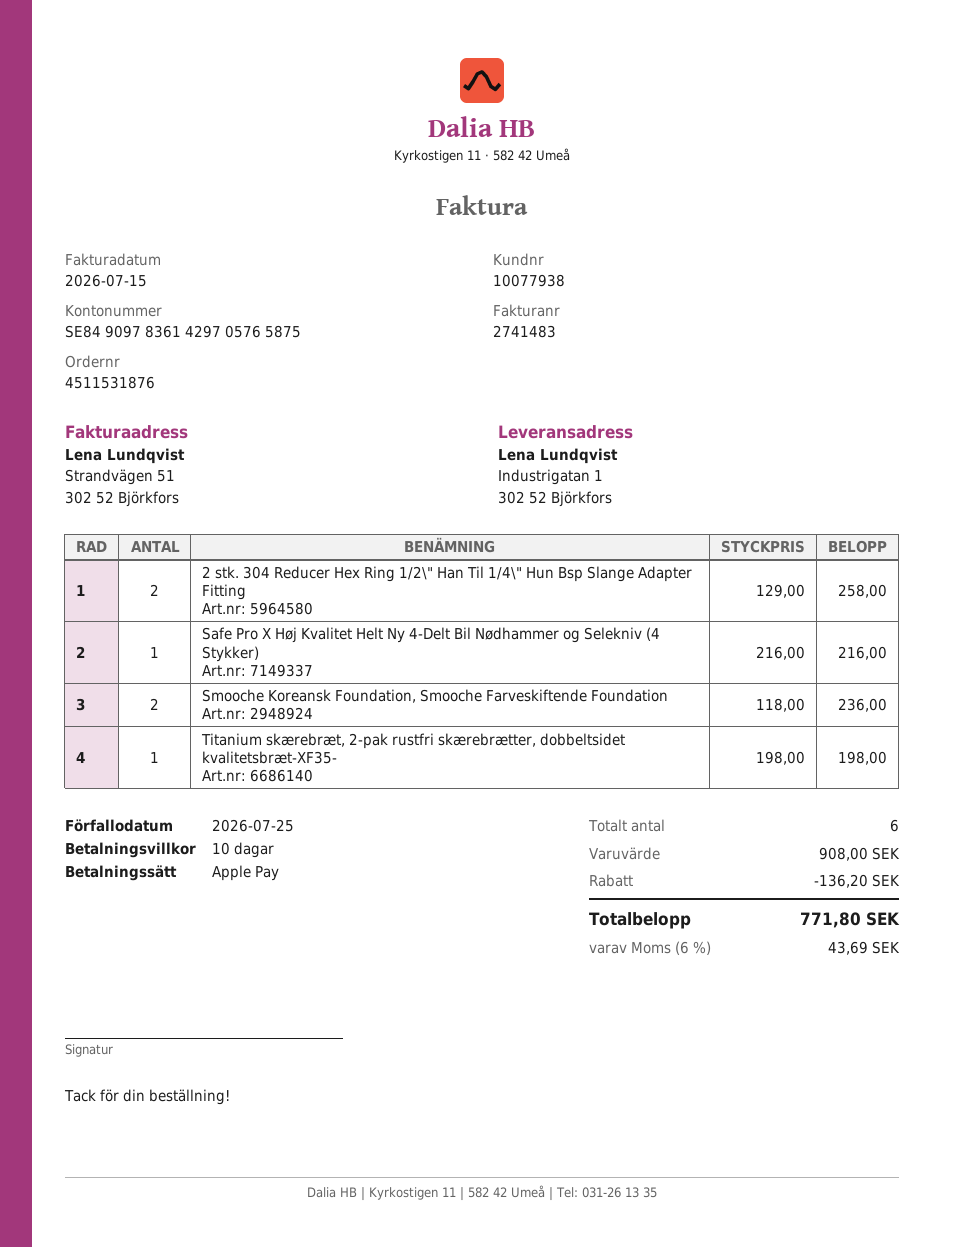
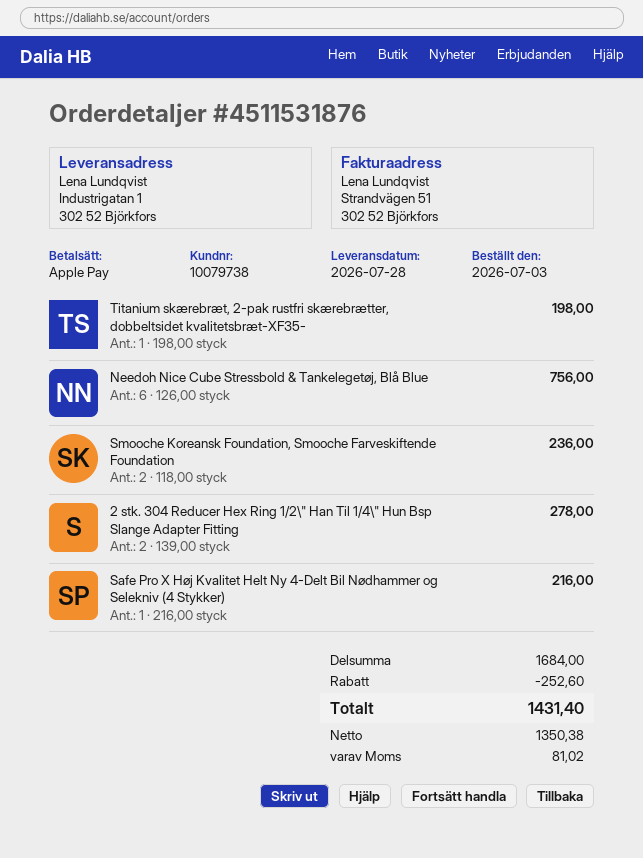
customer number: 10077938 -> 10079738
2 stk. 304 Reducer Hex Ring 1/2\" Han Til 1/4\" Hun Bsp Slange Adapter Fitting: 2 x 129.00 = 258.00 -> 2 x 139.00 = 278.00
Needoh Nice Cube Stressbold & Tankelegetøj, Blå Blue: none -> 6 x 126.00 = 756.00
subtotal: 908.00 -> 1684.00
discount: 136.20 -> 252.60
tax: 43.69 -> 81.02
total: 771.80 -> 1431.40

